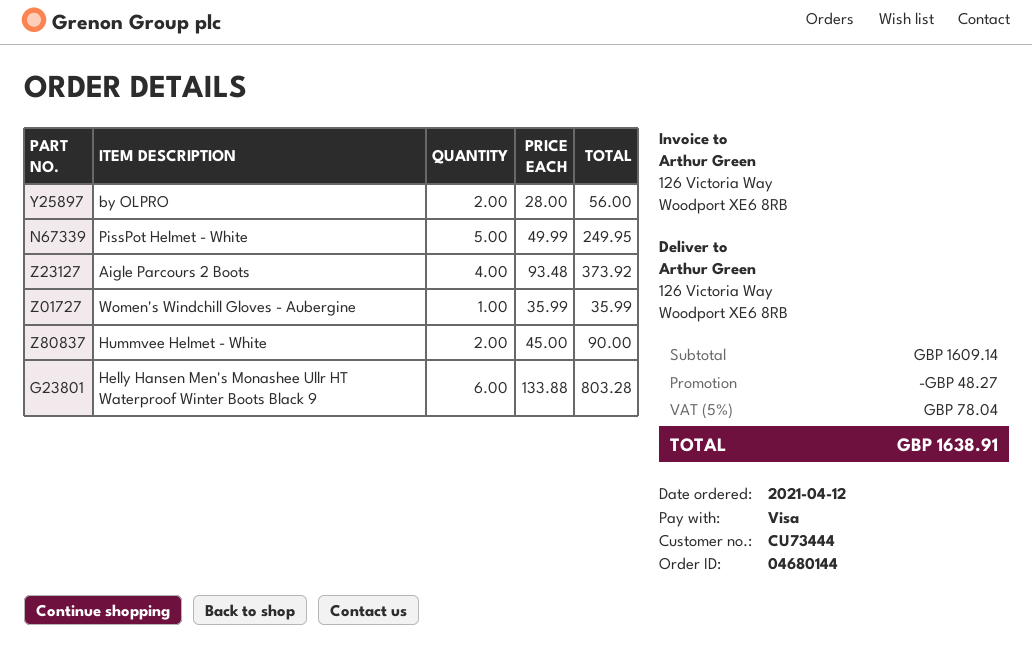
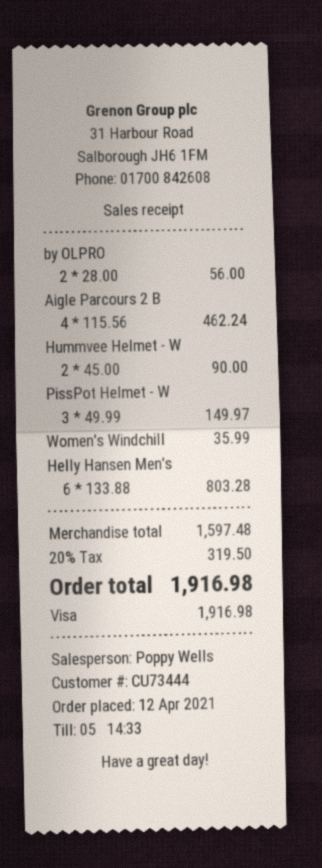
PissPot Helmet - White: 5 x 49.99 = 249.95 -> 3 x 49.99 = 149.97
Aigle Parcours 2 Boots: 4 x 93.48 = 373.92 -> 4 x 115.56 = 462.24
subtotal: 1609.14 -> 1597.48
discount: 48.27 -> none
tax: 5% = 78.04 -> 20% = 319.50
total: 1638.91 -> 1916.98

